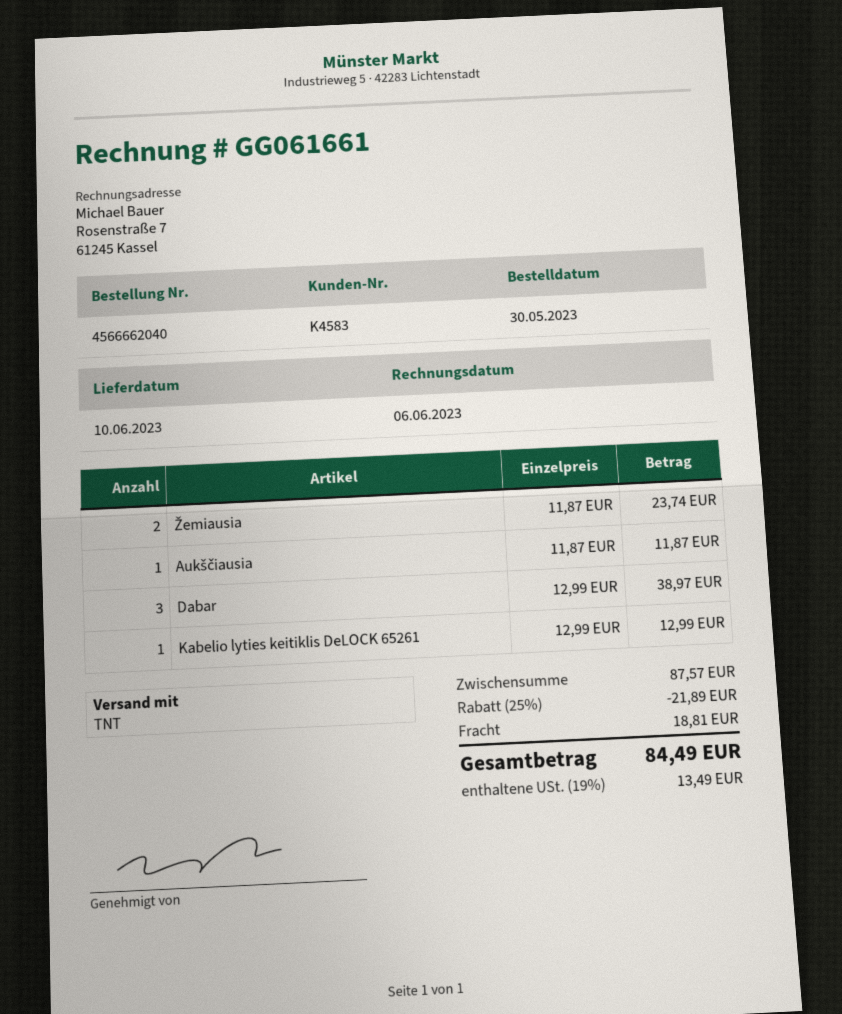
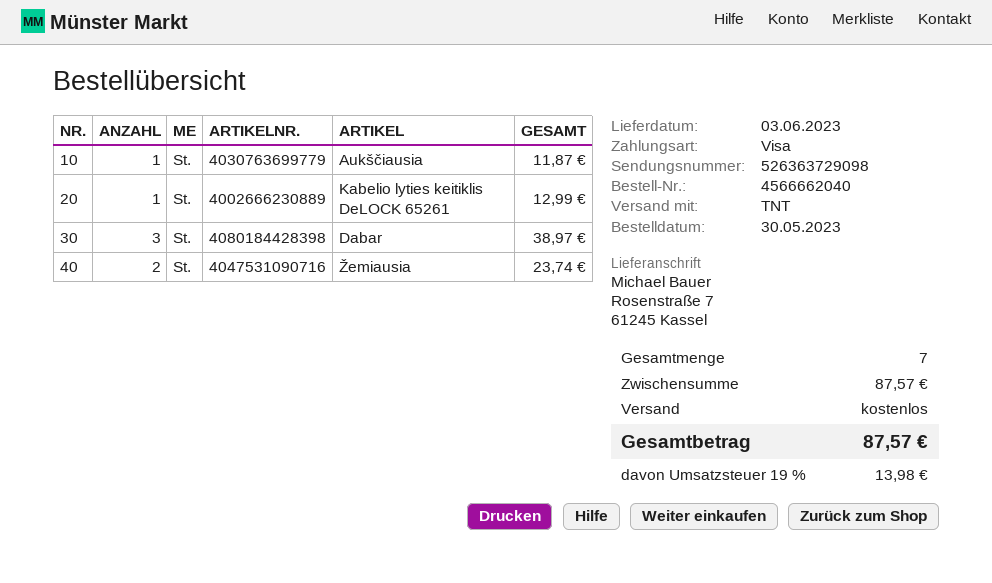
delivery date: 2023-06-10 -> 2023-06-03
discount: 25% = 21.89 -> none
shipping: 18.81 -> 0.00
tax: 19% = 13.49 -> 19% = 13.98
total: 84.49 -> 87.57

